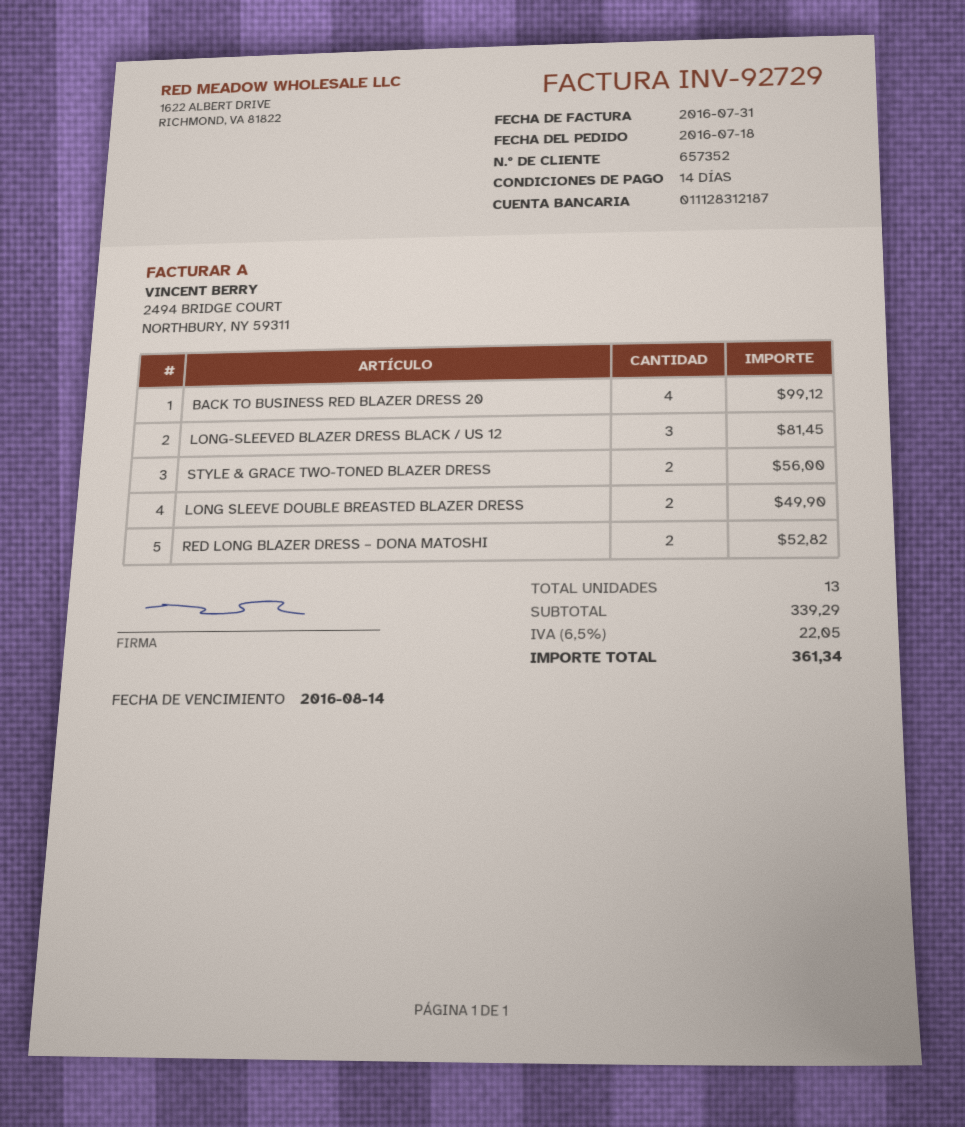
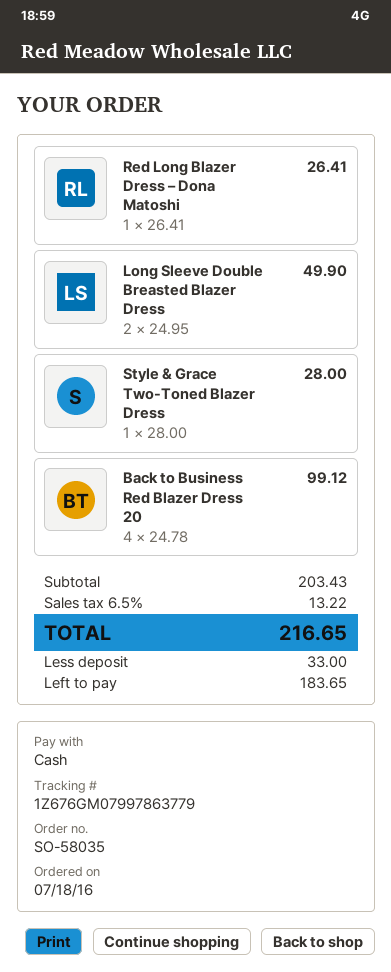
LONG-SLEEVED BLAZER DRESS BLACK / US 12: 3 for 81.45 -> none
STYLE & GRACE TWO-TONED BLAZER DRESS: 2 for 56.00 -> 1 for 28.00
RED LONG BLAZER DRESS – DONA MATOSHI: 2 for 52.82 -> 1 for 26.41
subtotal: 339.29 -> 203.43
tax: 6.5% = 22.05 -> 6.5% = 13.22
total: 361.34 -> 216.65

